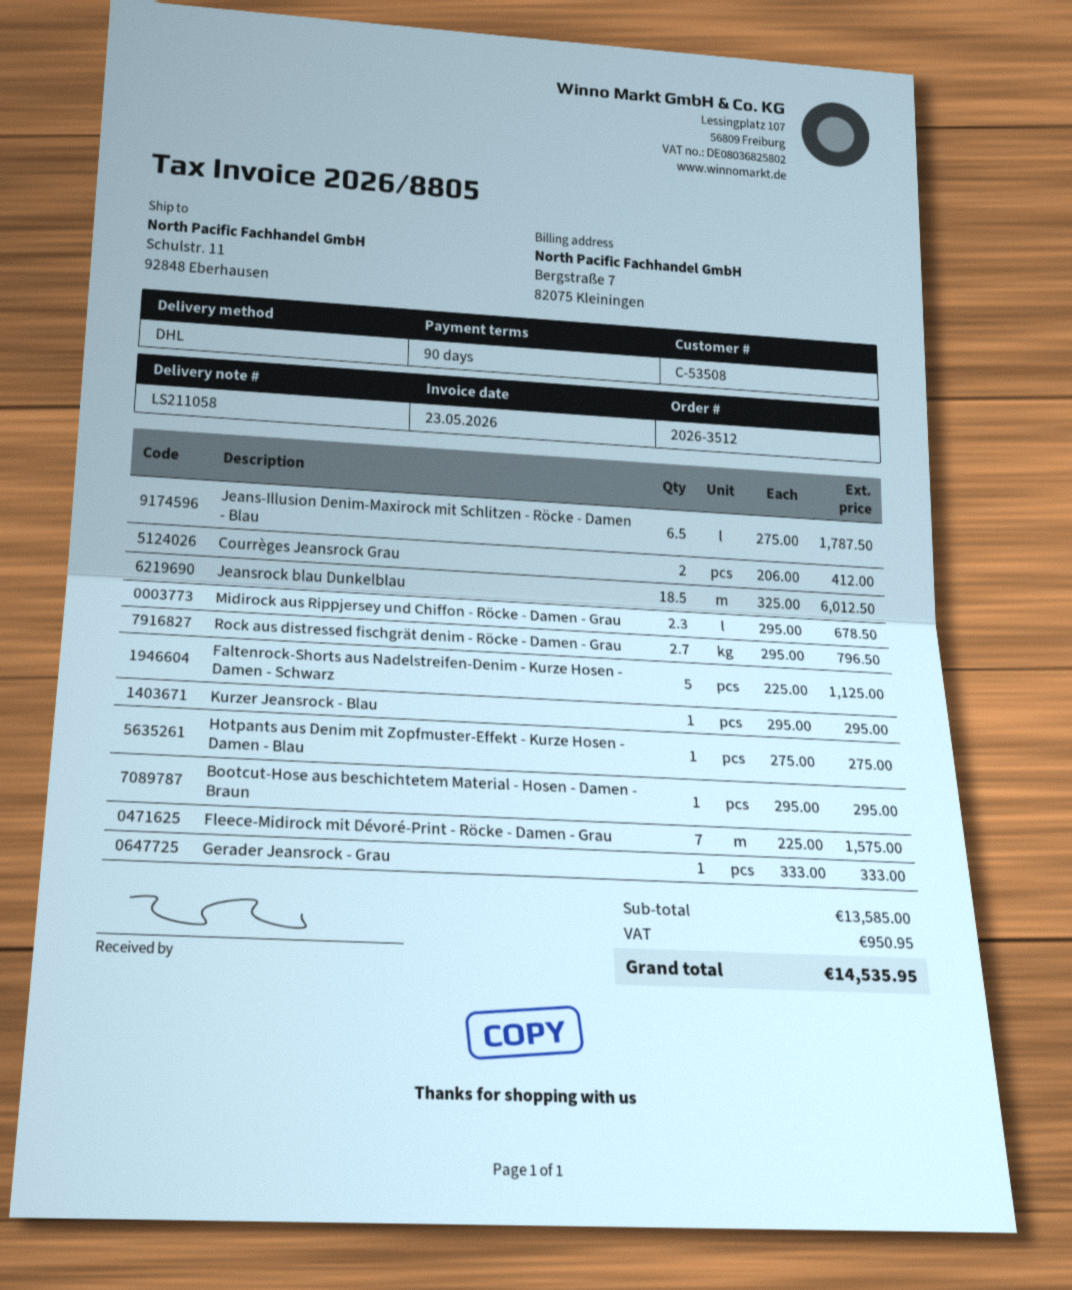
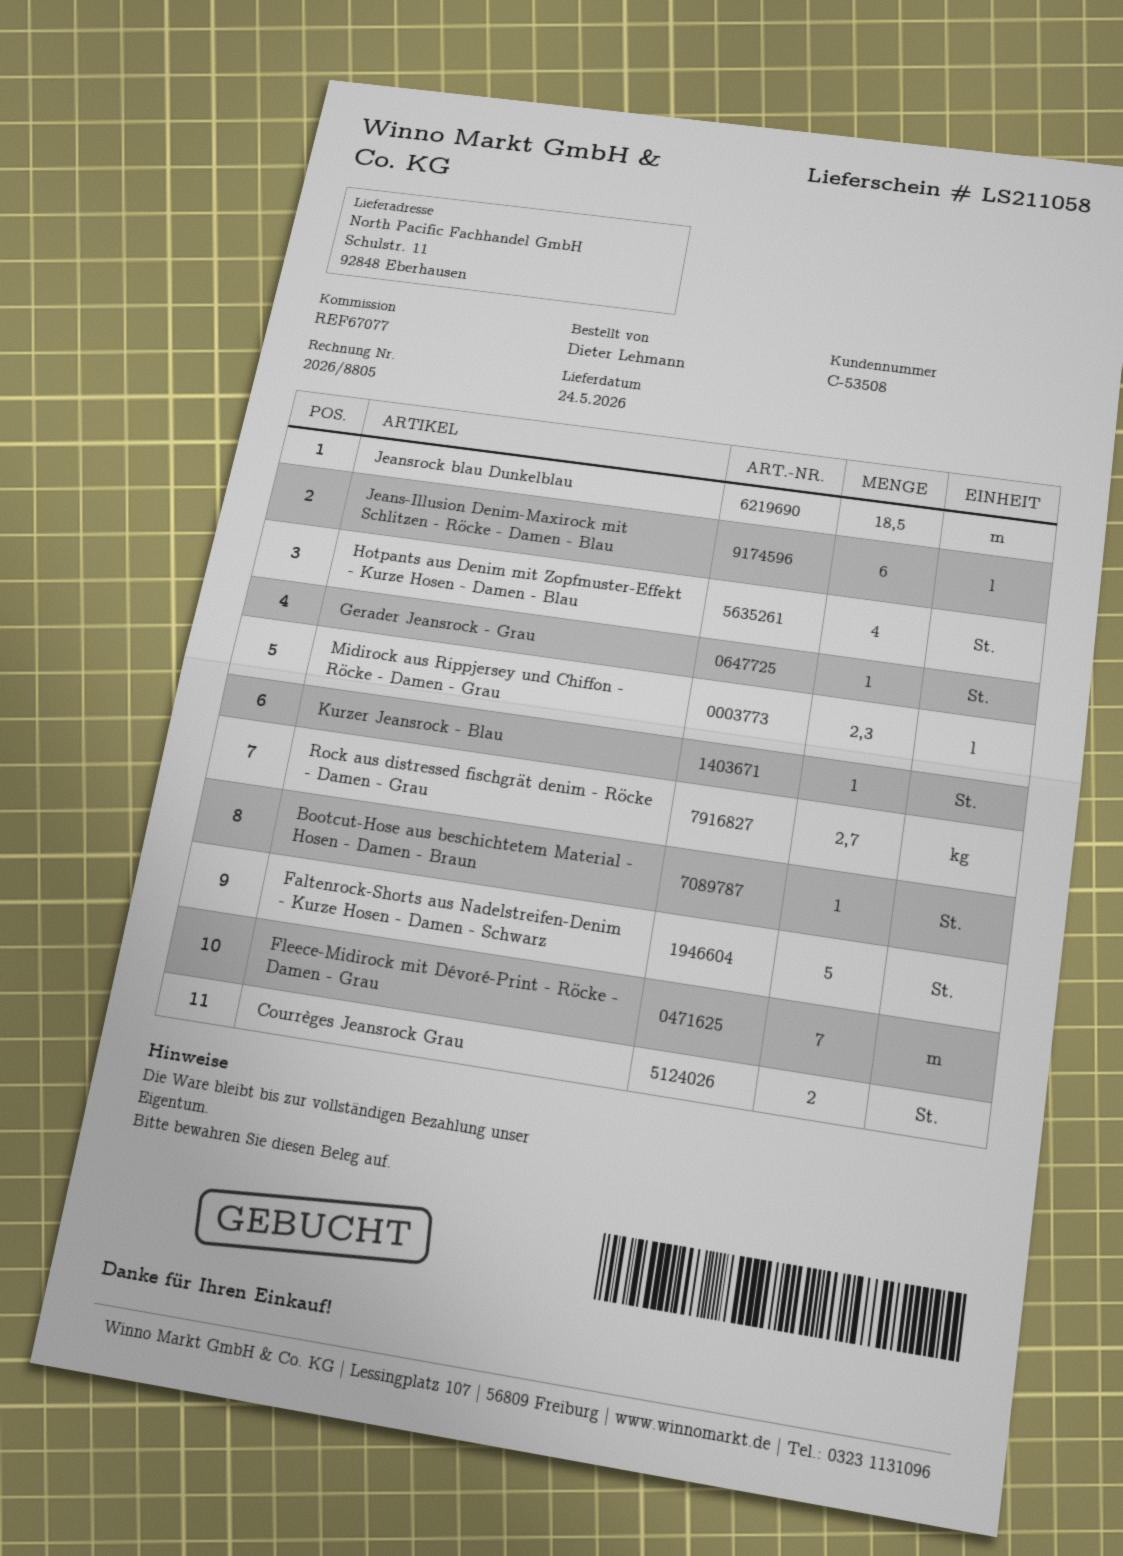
Jeans-Illusion Denim-Maxirock mit Schlitzen - Röcke - Damen - Blau: 6.5 -> 6
Hotpants aus Denim mit Zopfmuster-Effekt - Kurze Hosen - Damen - Blau: 1 -> 4

